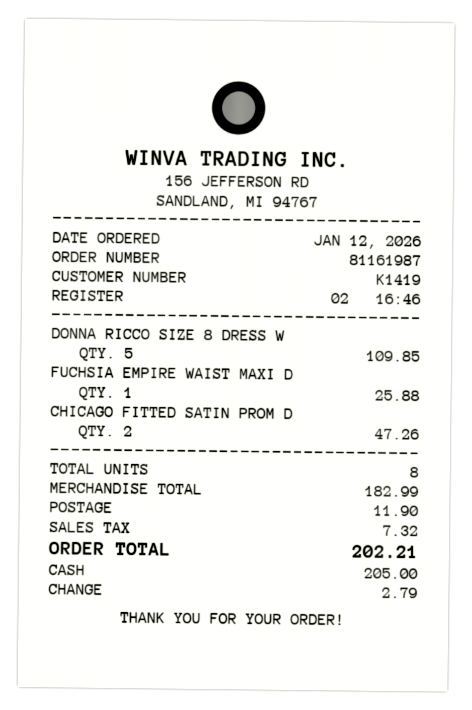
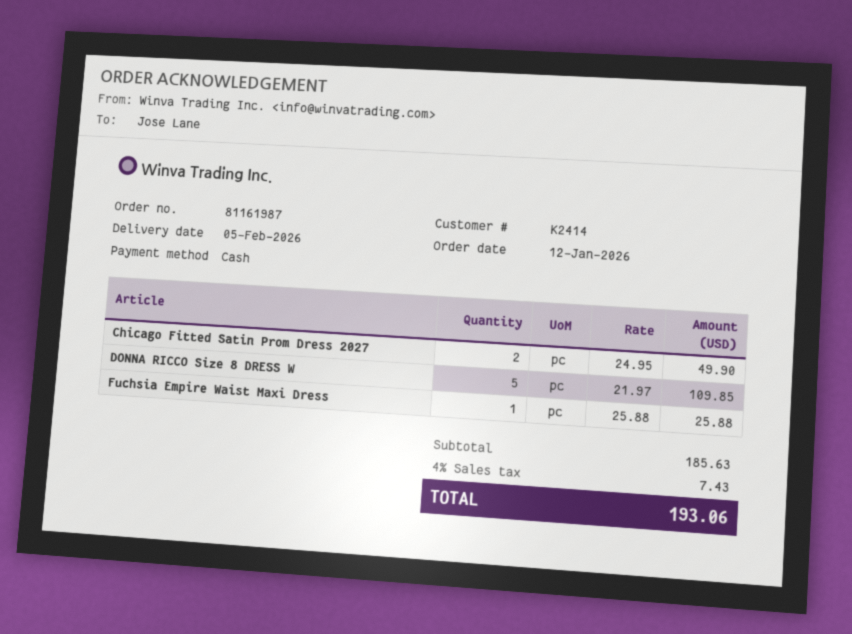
customer number: K1419 -> K2414
CHICAGO FITTED SATIN PROM D: 2 for 47.26 -> 2 for 49.90
subtotal: 182.99 -> 185.63
shipping: 11.90 -> none
tax: 7.32 -> 7.43
total: 202.21 -> 193.06

